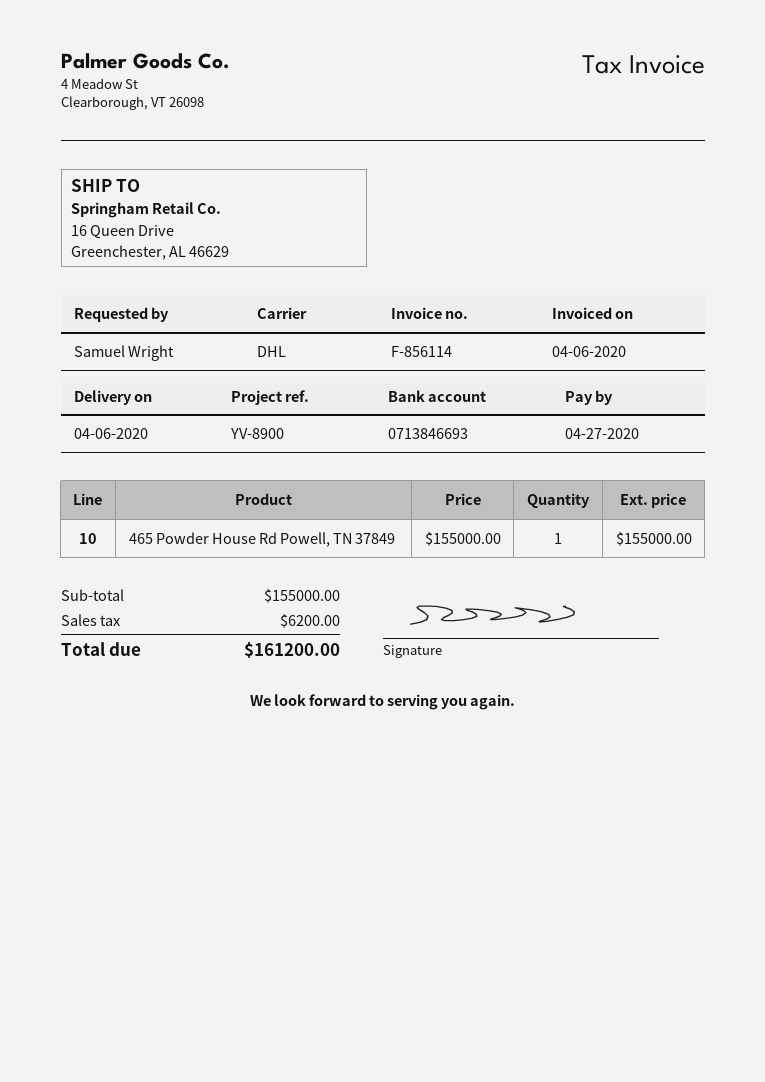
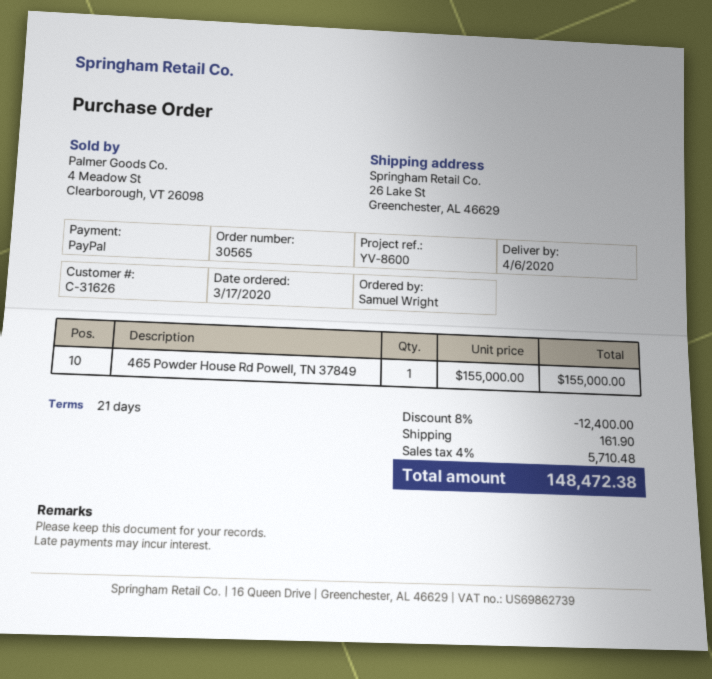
reference: YV-8900 -> YV-8600
ship to: 16 Queen Drive, Greenchester, AL 46629 -> 26 Lake St, Greenchester, AL 46629
discount: none -> 8% = 12400.00
shipping: none -> 161.90
tax: 6200.00 -> 5710.48
total: 161200.00 -> 148472.38

